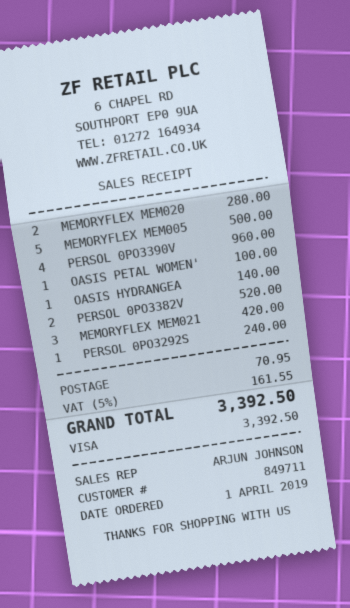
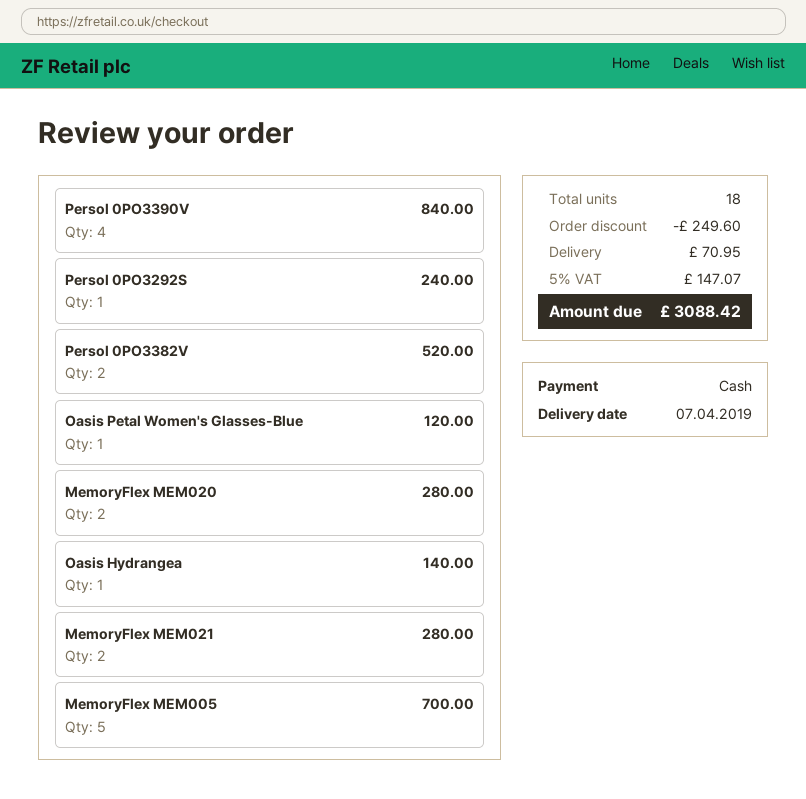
payment method: Visa -> cash
MEMORYFLEX MEM005: 5 for 500.00 -> 5 for 700.00
PERSOL 0PO3390V: 4 for 960.00 -> 4 for 840.00
OASIS PETAL WOMEN': 1 for 100.00 -> 1 for 120.00
MEMORYFLEX MEM021: 3 for 420.00 -> 2 for 280.00
discount: none -> 249.60
tax: 5% = 161.55 -> 5% = 147.07
total: 3392.50 -> 3088.42

